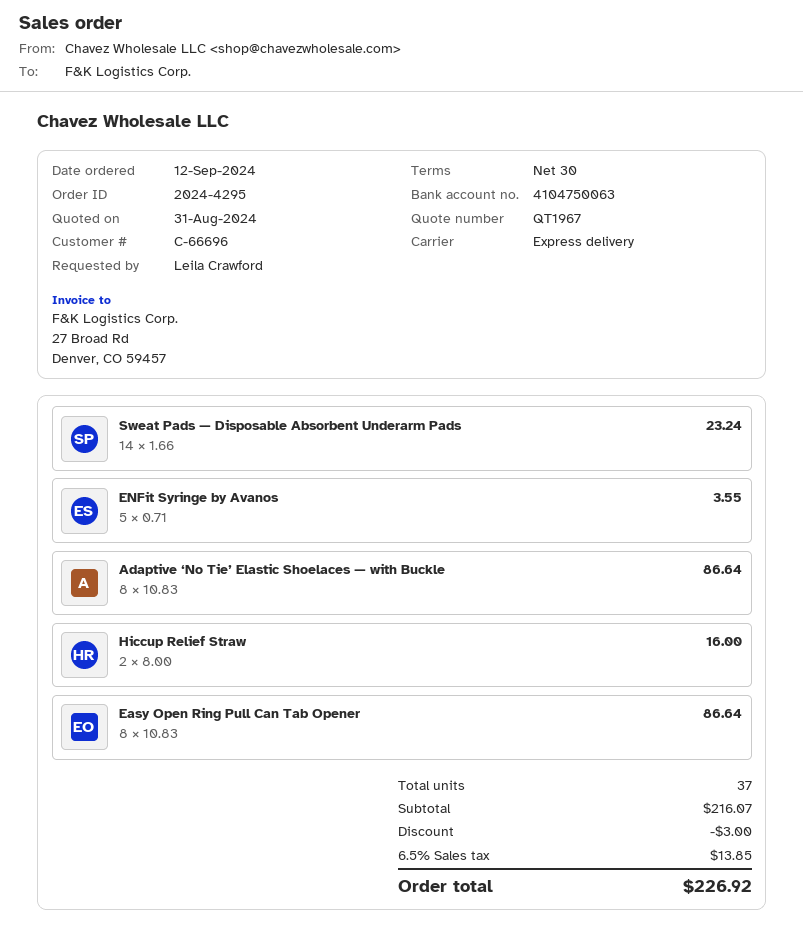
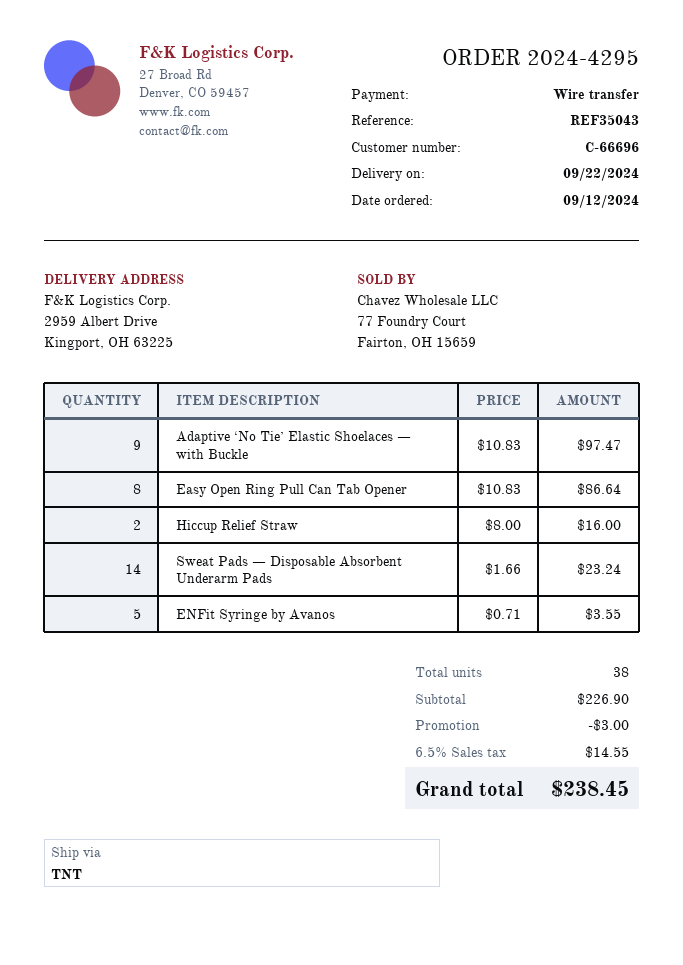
shipping method: express -> TNT
Adaptive ‘No Tie’ Elastic Shoelaces — with Buckle: 8 x 10.83 = 86.64 -> 9 x 10.83 = 97.47
total quantity: 37 -> 38
subtotal: 216.07 -> 226.90
tax: 6.5% = 13.85 -> 6.5% = 14.55
total: 226.92 -> 238.45

